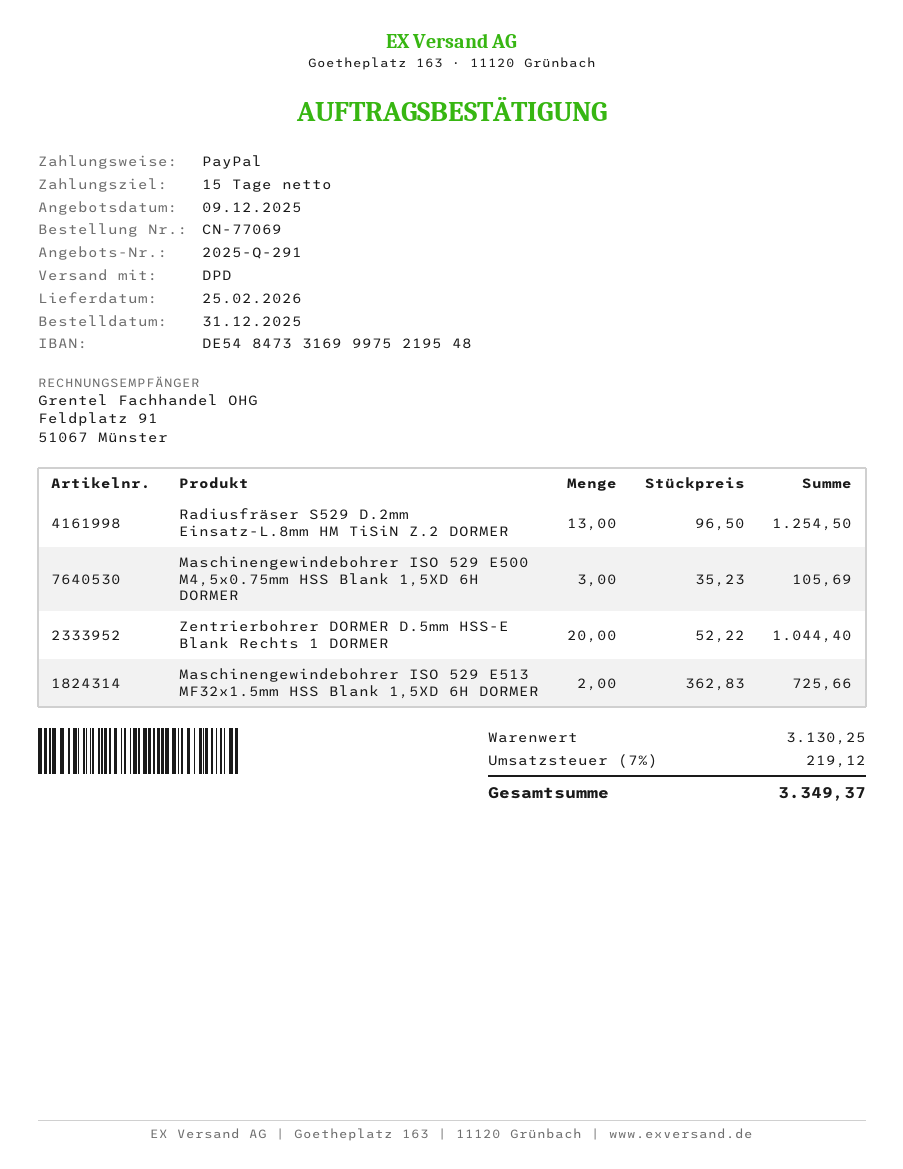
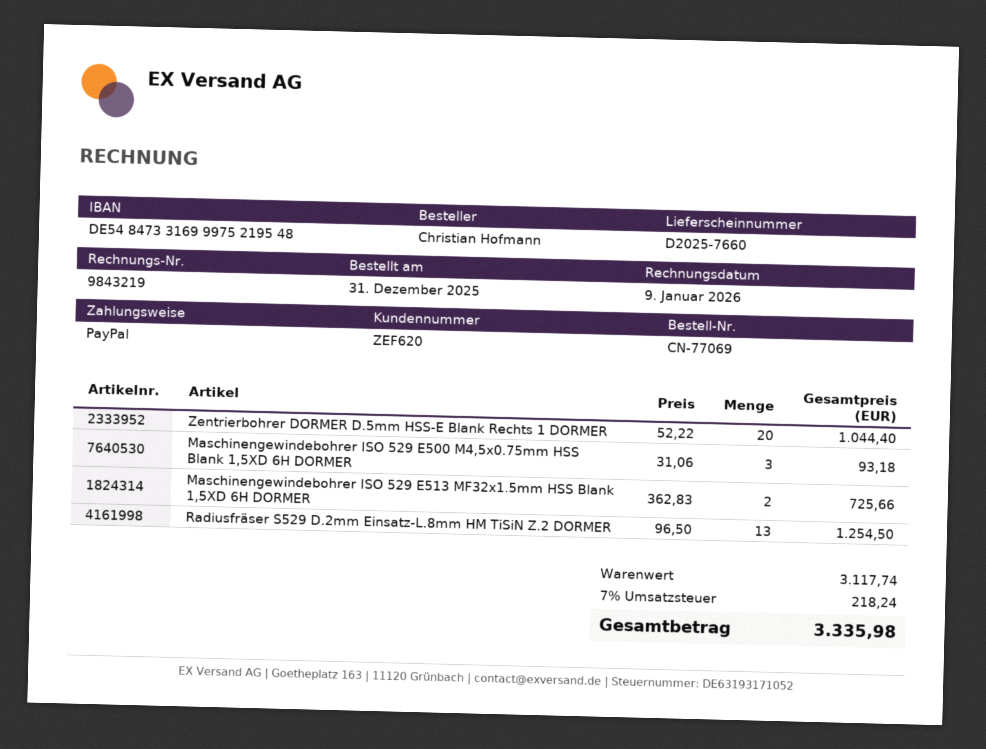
Maschinengewindebohrer ISO 529 E500 M4,5x0.75mm HSS Blank 1,5XD 6H DORMER: 3 x 35.23 = 105.69 -> 3 x 31.06 = 93.18
subtotal: 3130.25 -> 3117.74
tax: 7% = 219.12 -> 7% = 218.24
total: 3349.37 -> 3335.98

